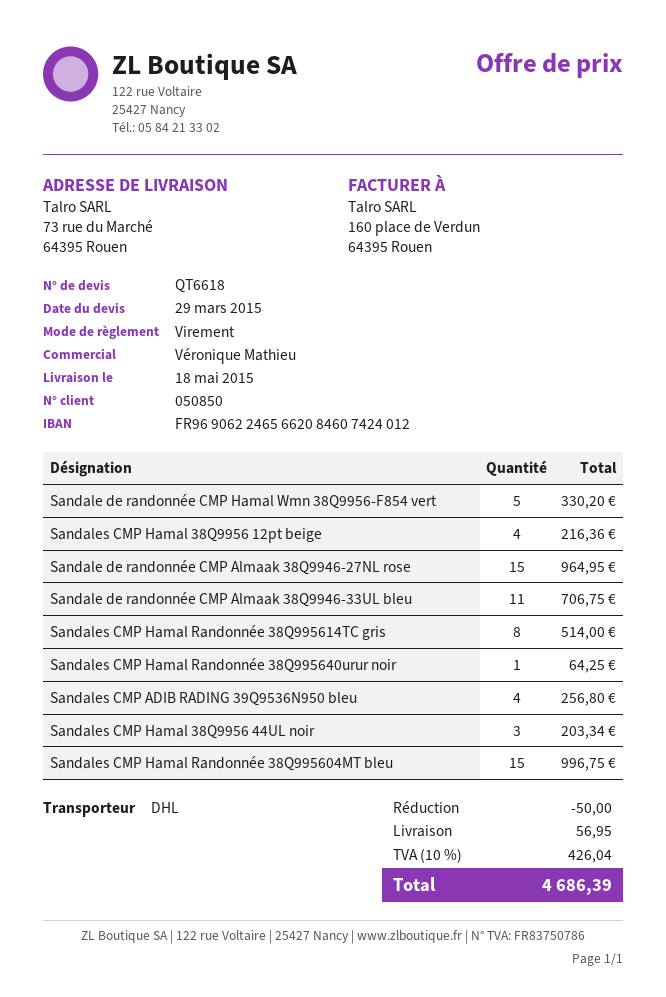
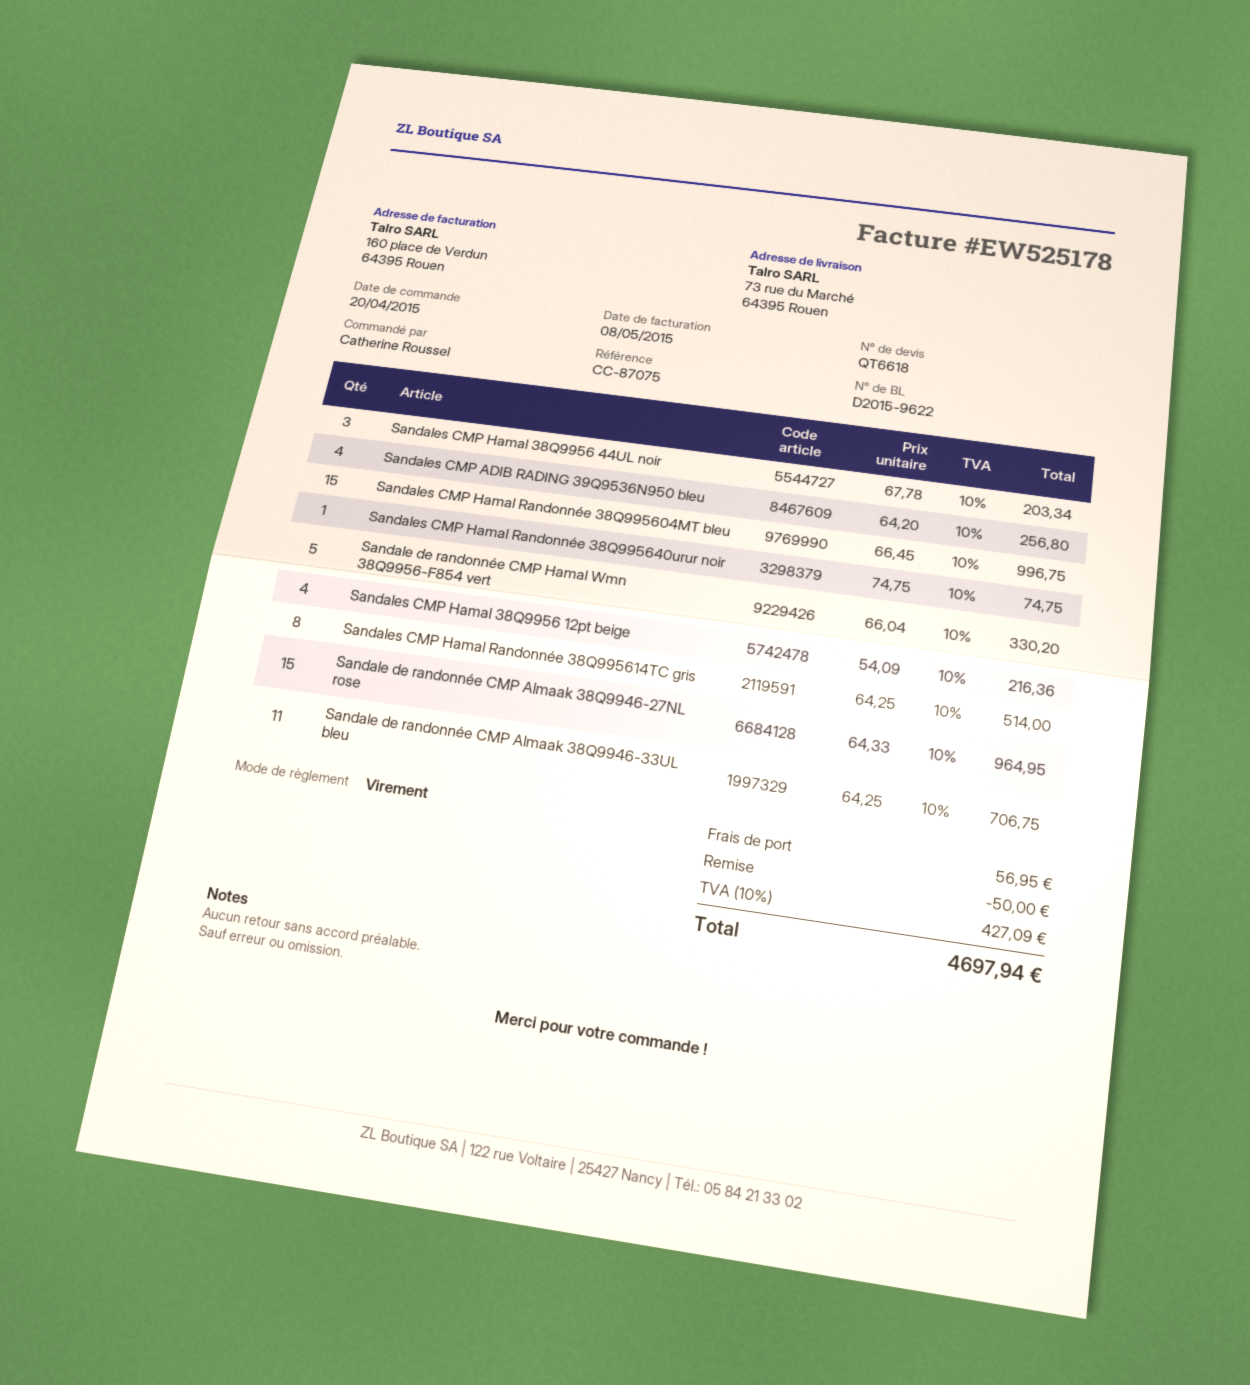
Sandales CMP Hamal Randonnée 38Q995640urur noir: 1 for 64.25 -> 1 for 74.75
tax: 10% = 426.04 -> 10% = 427.09
total: 4686.39 -> 4697.94

